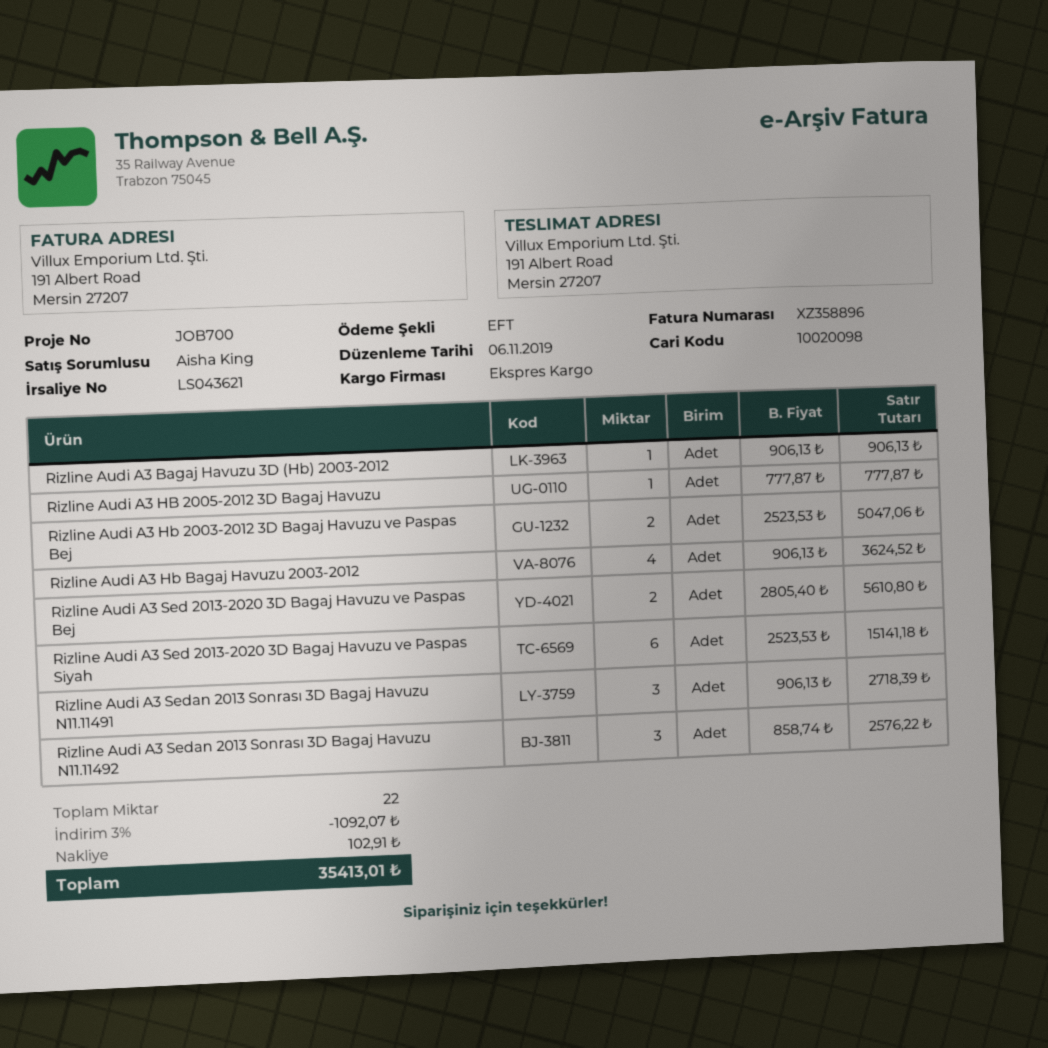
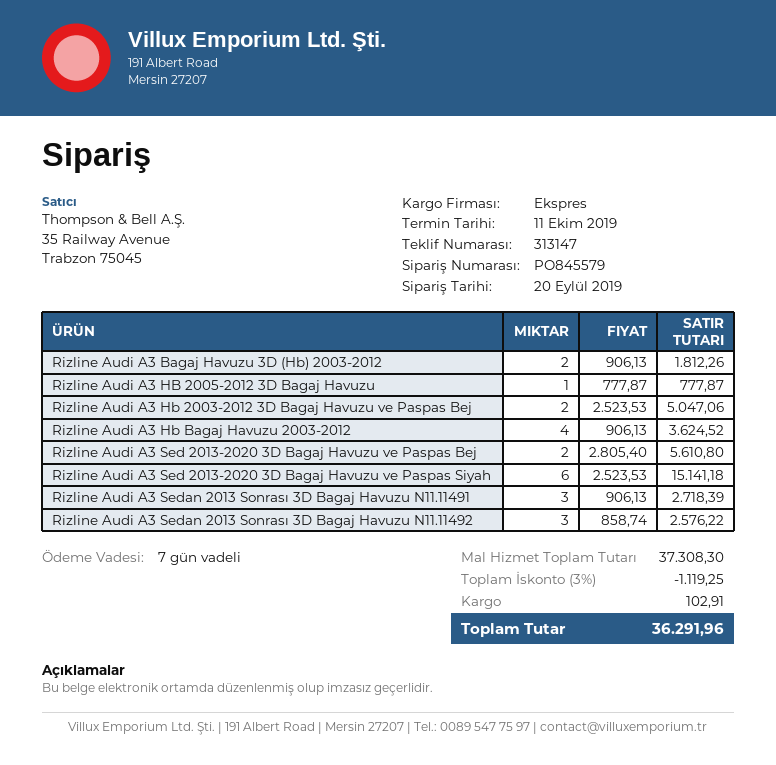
Rizline Audi A3 Bagaj Havuzu 3D (Hb) 2003-2012: 1 x 906.13 = 906.13 -> 2 x 906.13 = 1812.26
discount: 3% = 1092.07 -> 3% = 1119.25
total: 35413.01 -> 36291.96

